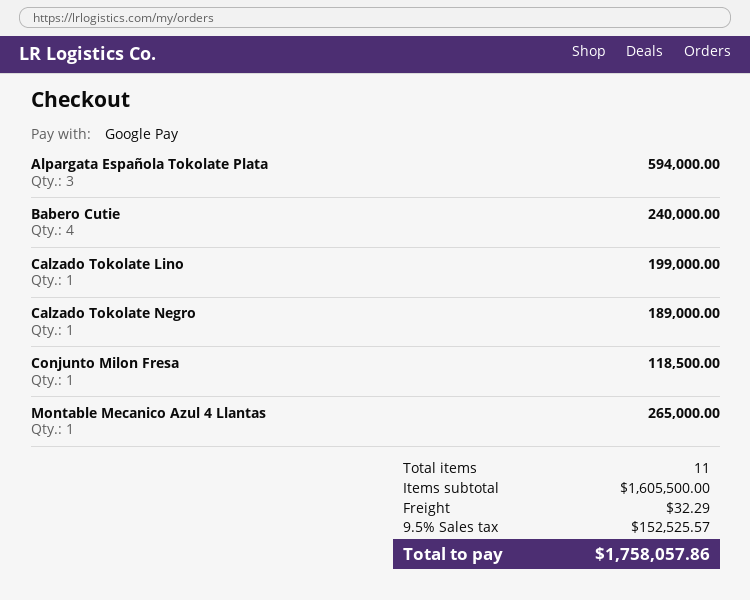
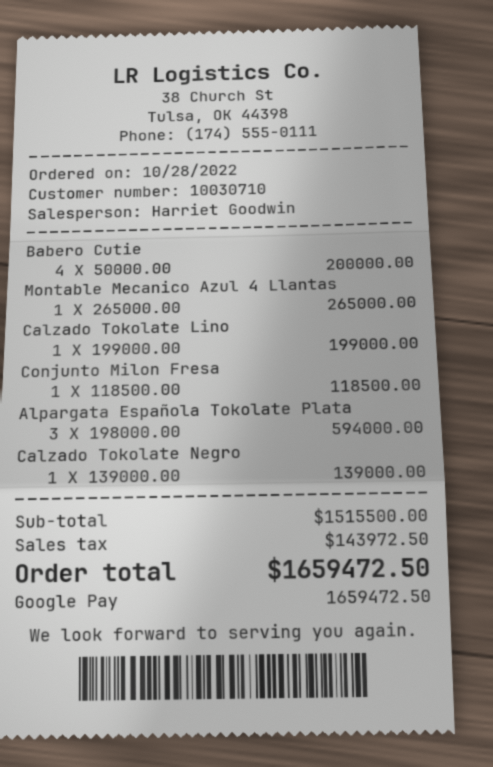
Babero Cutie: 4 for 240000.00 -> 4 for 200000.00
Calzado Tokolate Negro: 1 for 189000.00 -> 1 for 139000.00
subtotal: 1605500.00 -> 1515500.00
shipping: 32.29 -> none
tax: 152525.57 -> 143972.50
total: 1758057.86 -> 1659472.50

